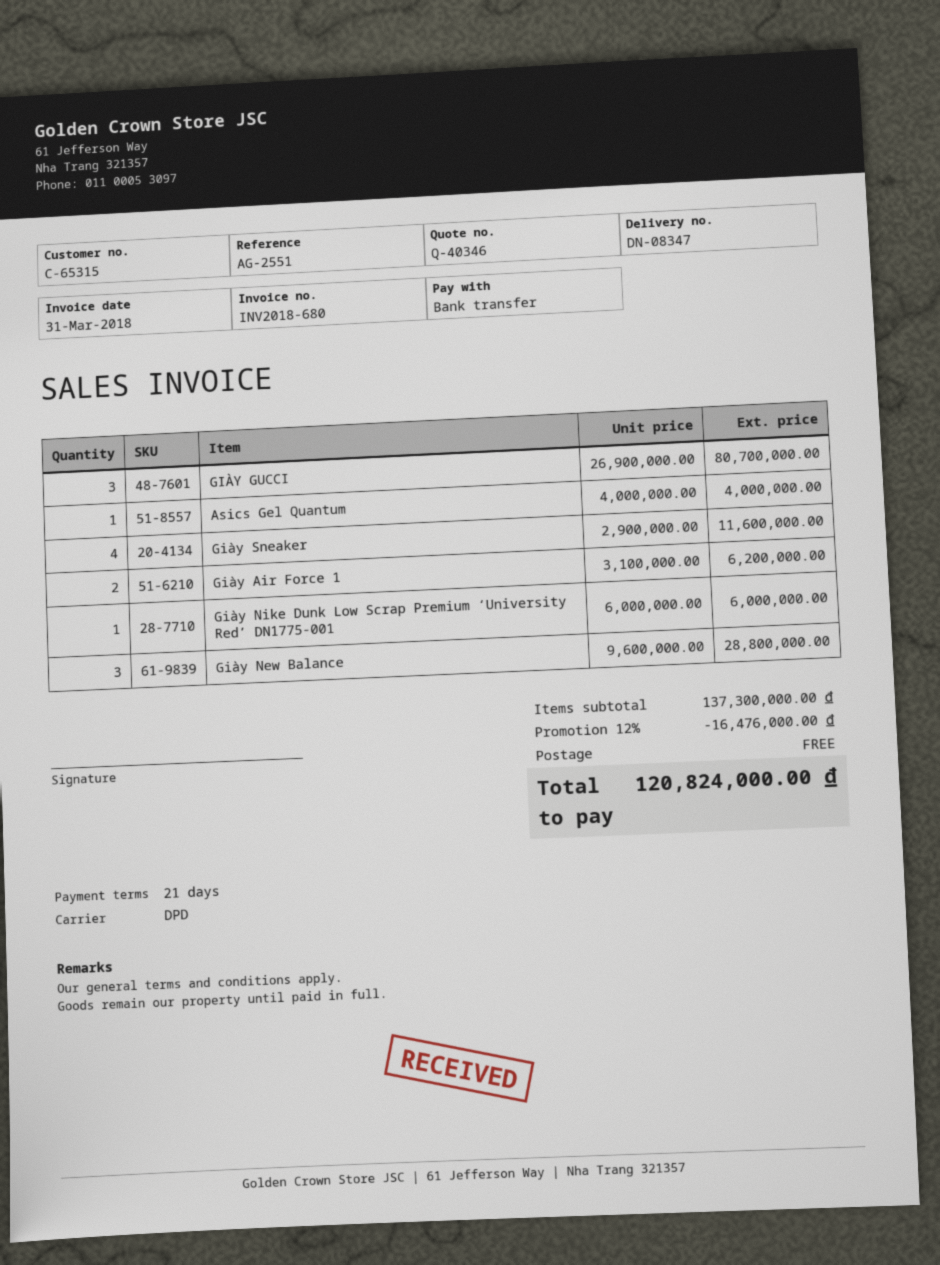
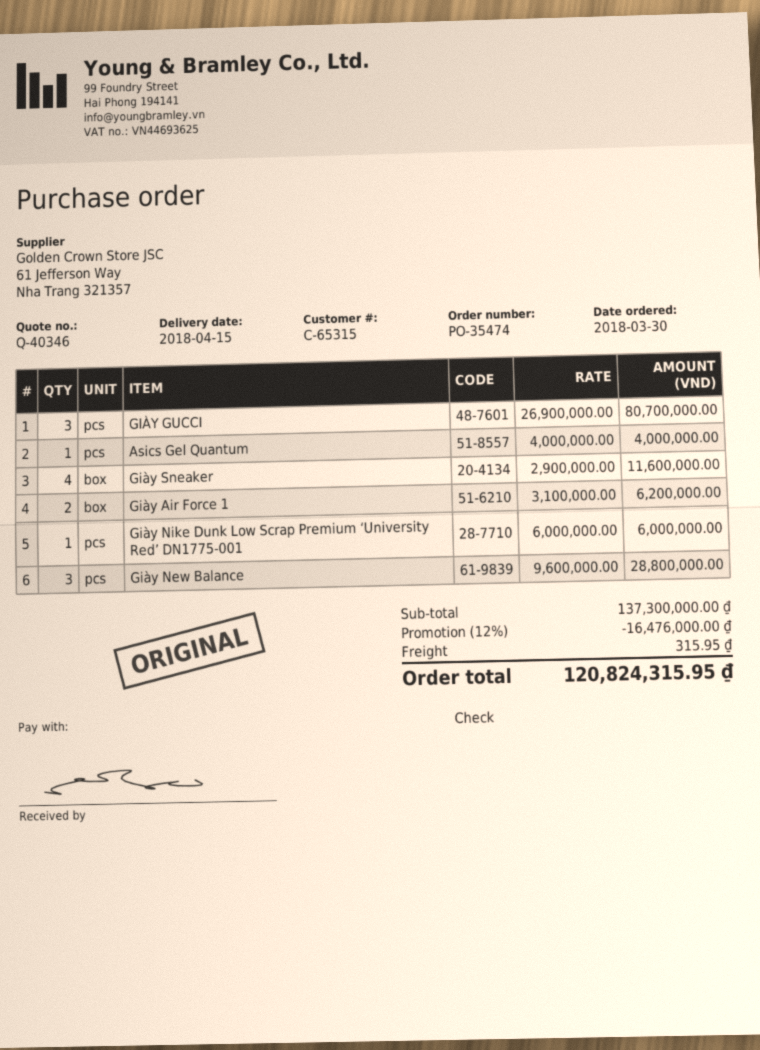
payment method: bank transfer -> cheque
shipping: 0.00 -> 315.95
total: 120824000.00 -> 120824315.95

